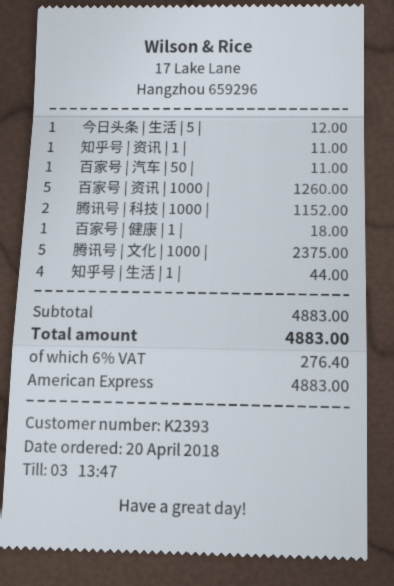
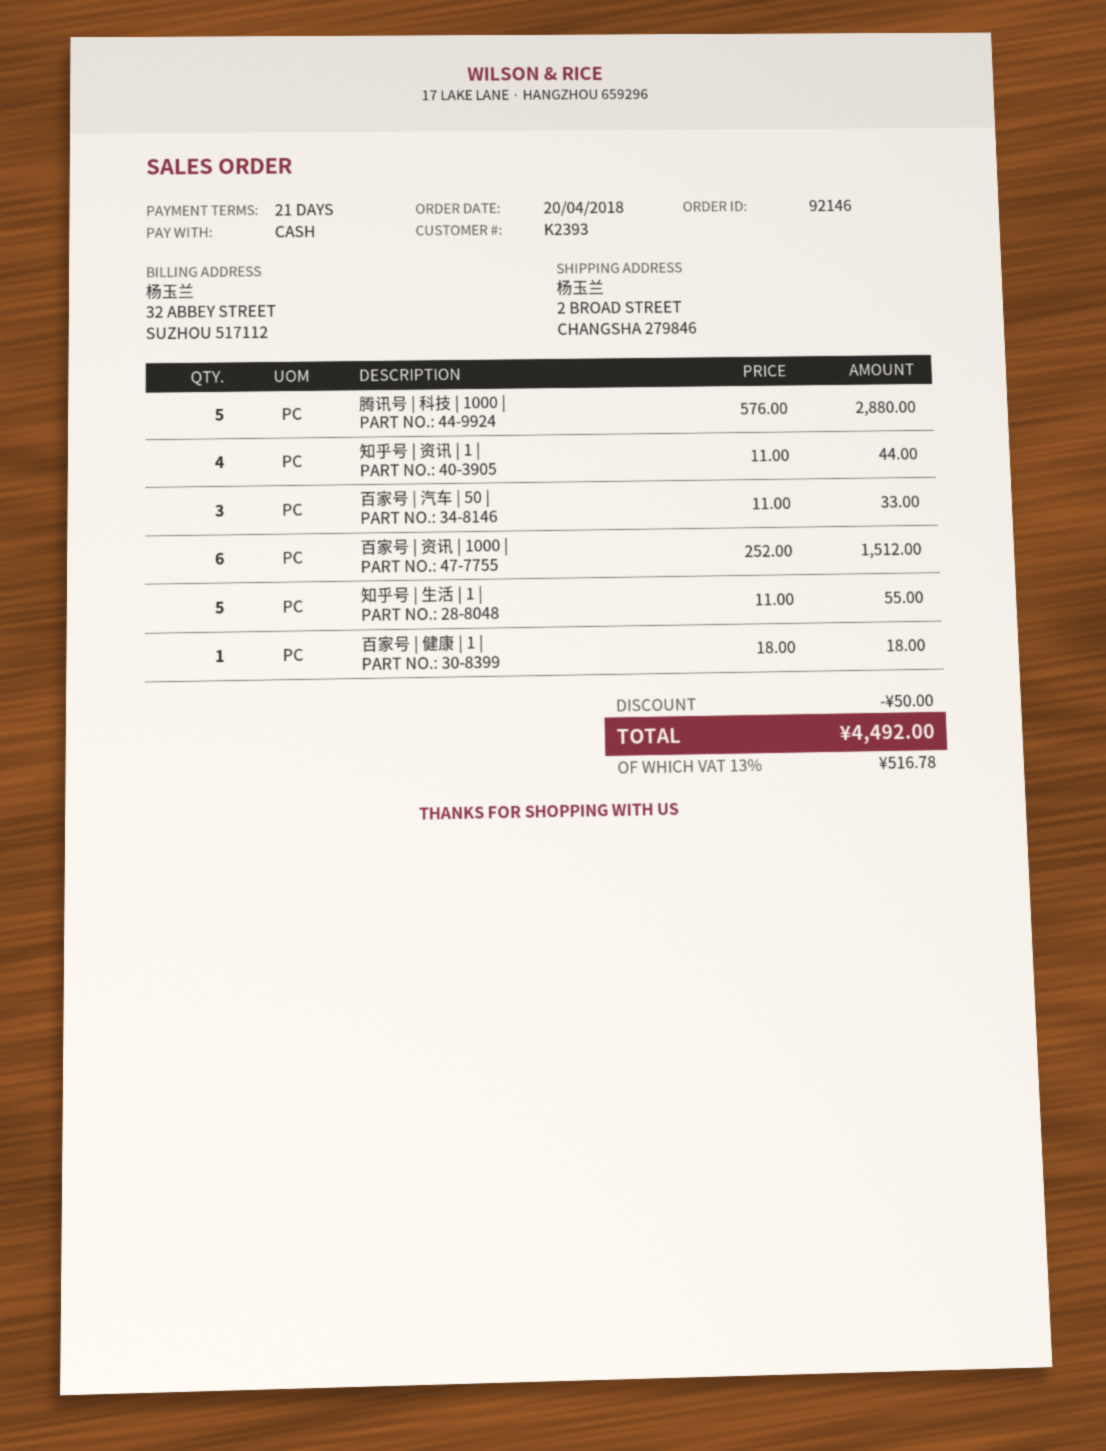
payment method: American Express -> cash
今日头条 | 生活 | 5 |: 1 for 12.00 -> none
知乎号 | 资讯 | 1 |: 1 for 11.00 -> 4 for 44.00
百家号 | 汽车 | 50 |: 1 for 11.00 -> 3 for 33.00
百家号 | 资讯 | 1000 |: 5 for 1260.00 -> 6 for 1512.00
腾讯号 | 科技 | 1000 |: 2 for 1152.00 -> 5 for 2880.00
腾讯号 | 文化 | 1000 |: 5 for 2375.00 -> none
知乎号 | 生活 | 1 |: 4 for 44.00 -> 5 for 55.00
discount: none -> 50.00
tax: 6% = 276.40 -> 13% = 516.78
total: 4883.00 -> 4492.00

